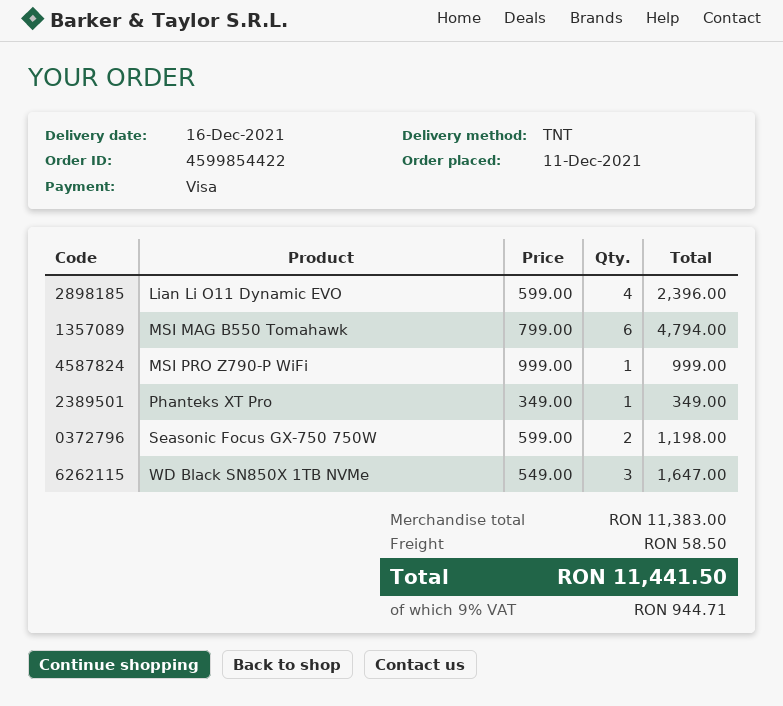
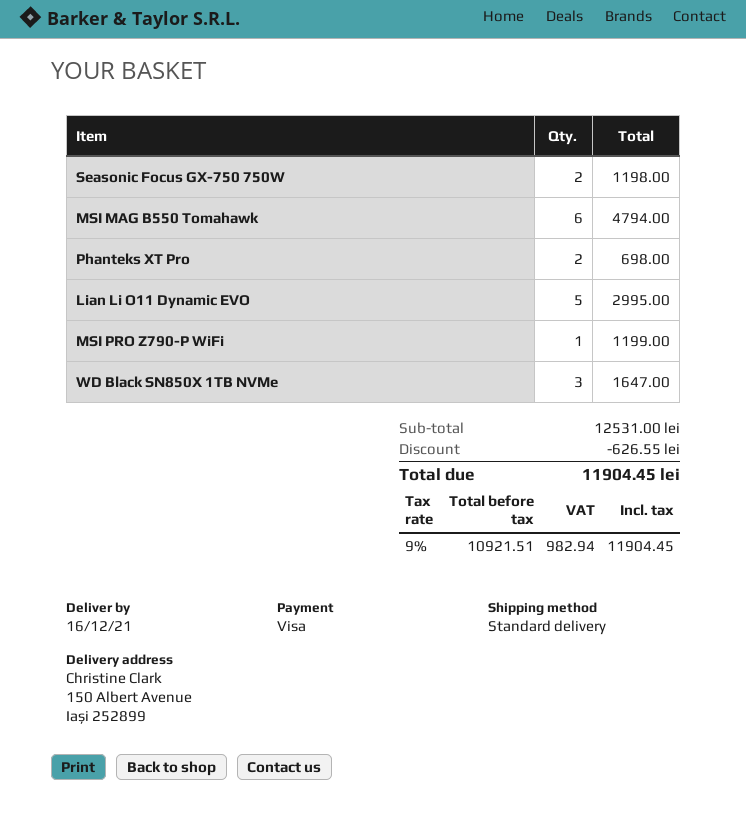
shipping method: TNT -> standard
Lian Li O11 Dynamic EVO: 4 for 2396.00 -> 5 for 2995.00
MSI PRO Z790-P WiFi: 1 for 999.00 -> 1 for 1199.00
Phanteks XT Pro: 1 for 349.00 -> 2 for 698.00
subtotal: 11383.00 -> 12531.00
discount: none -> 626.55
shipping: 58.50 -> none
tax: 9% = 944.71 -> 9% = 982.94
total: 11441.50 -> 11904.45

